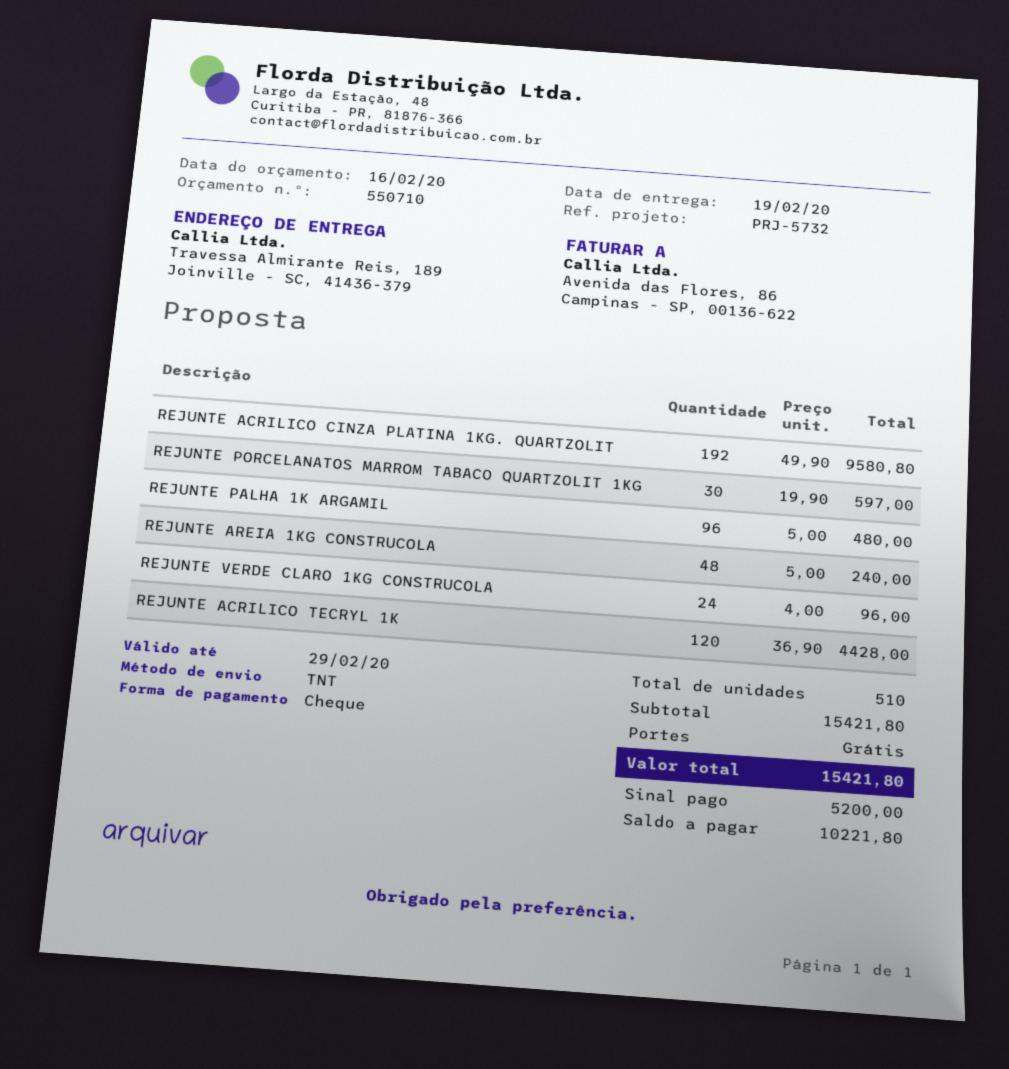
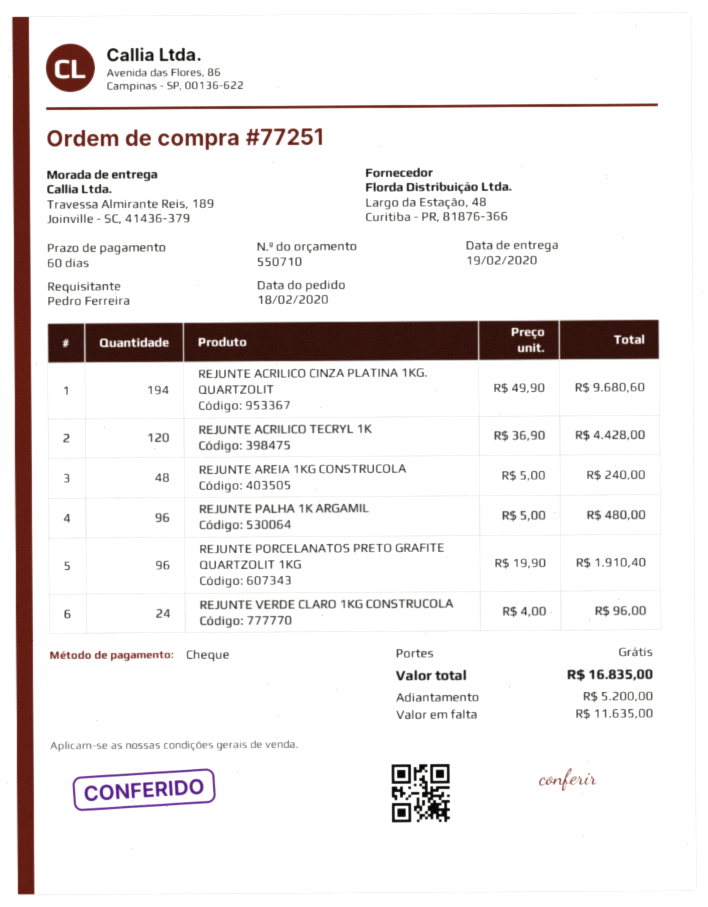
REJUNTE ACRILICO CINZA PLATINA 1KG. QUARTZOLIT: 192 x 49.90 = 9580.80 -> 194 x 49.90 = 9680.60
REJUNTE PORCELANATOS MARROM TABACO QUARTZOLIT 1KG: 30 x 19.90 = 597.00 -> none
REJUNTE PORCELANATOS PRETO GRAFITE QUARTZOLIT 1KG: none -> 96 x 19.90 = 1910.40
total: 15421.80 -> 16835.00
balance: 10221.80 -> 11635.00

